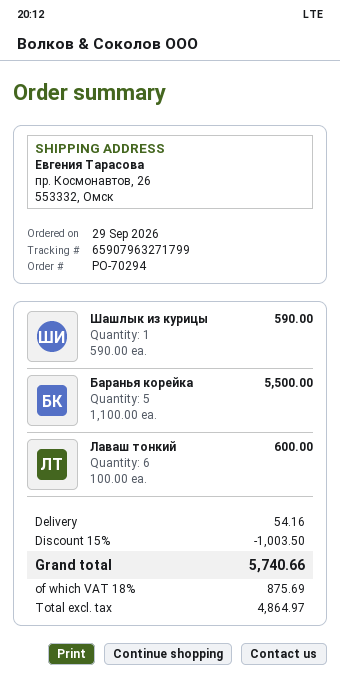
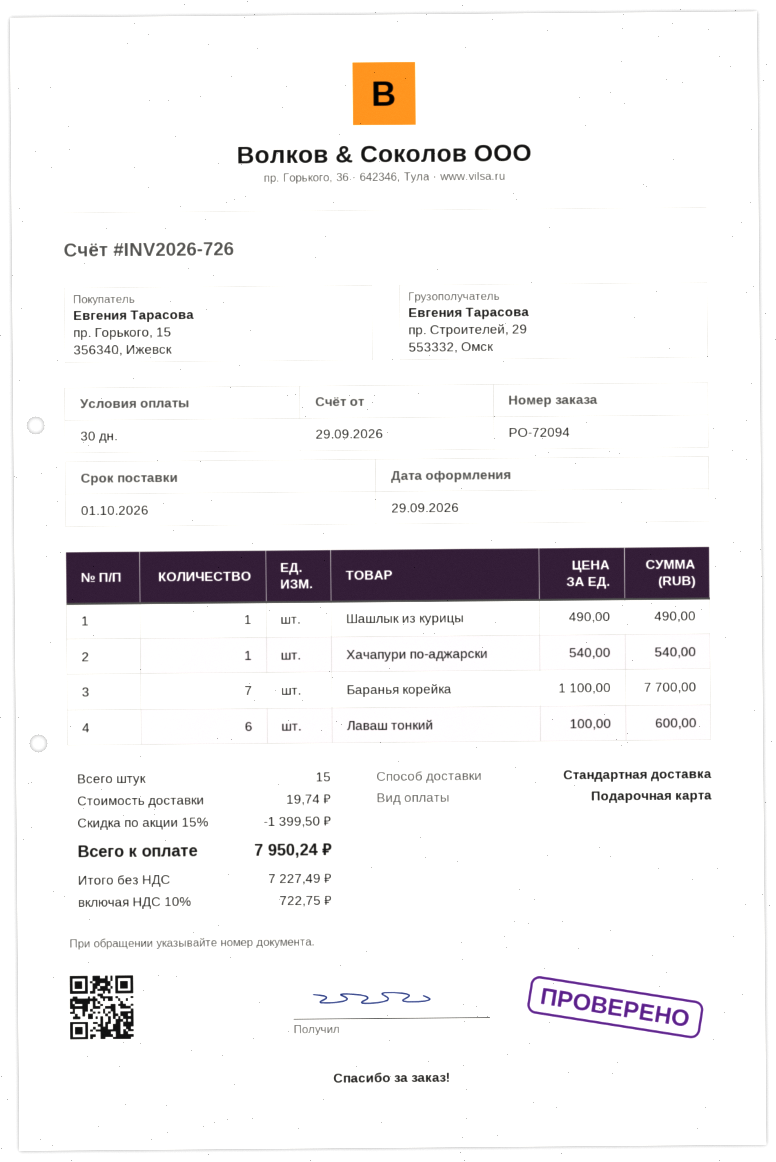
order number: PO-70294 -> PO-72094
ship to: пр. Космонавтов, 26, 553332, Омск -> пр. Строителей, 29, 553332, Омск
Шашлык из курицы: 1 x 590.00 = 590.00 -> 1 x 490.00 = 490.00
Баранья корейка: 5 x 1100.00 = 5500.00 -> 7 x 1100.00 = 7700.00
Хачапури по-аджарски: none -> 1 x 540.00 = 540.00
discount: 15% = 1003.50 -> 15% = 1399.50
shipping: 54.16 -> 19.74
net: 4864.97 -> 7227.49
tax: 18% = 875.69 -> 10% = 722.75
total: 5740.66 -> 7950.24

